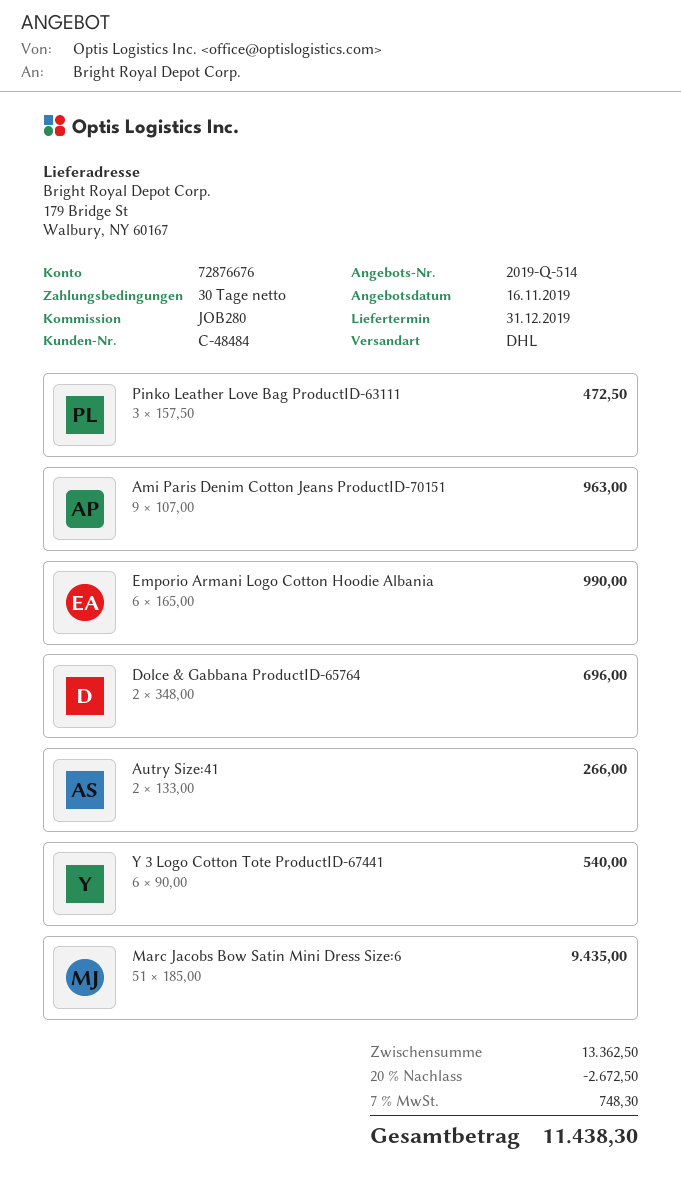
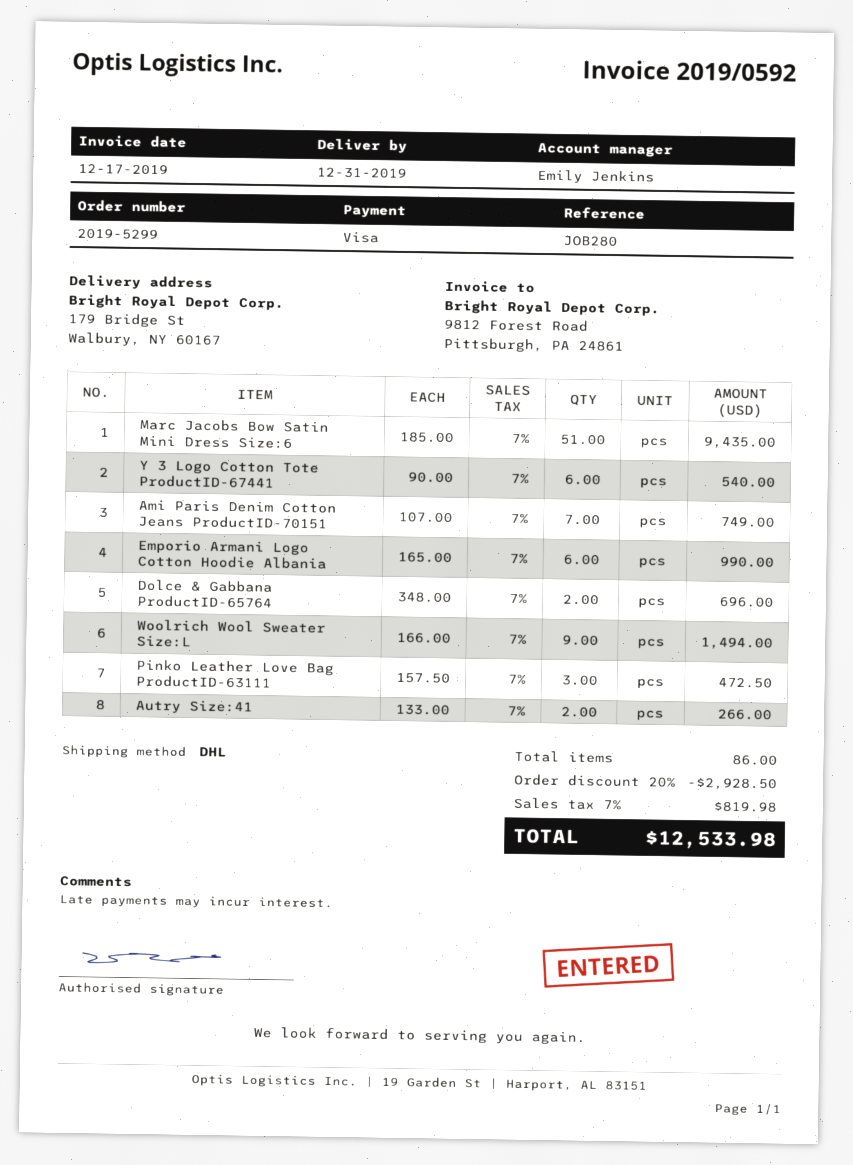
Ami Paris Denim Cotton Jeans ProductID-70151: 9 x 107.00 = 963.00 -> 7 x 107.00 = 749.00
Woolrich Wool Sweater Size:L: none -> 9 x 166.00 = 1494.00
discount: 20% = 2672.50 -> 20% = 2928.50
tax: 7% = 748.30 -> 7% = 819.98
total: 11438.30 -> 12533.98

